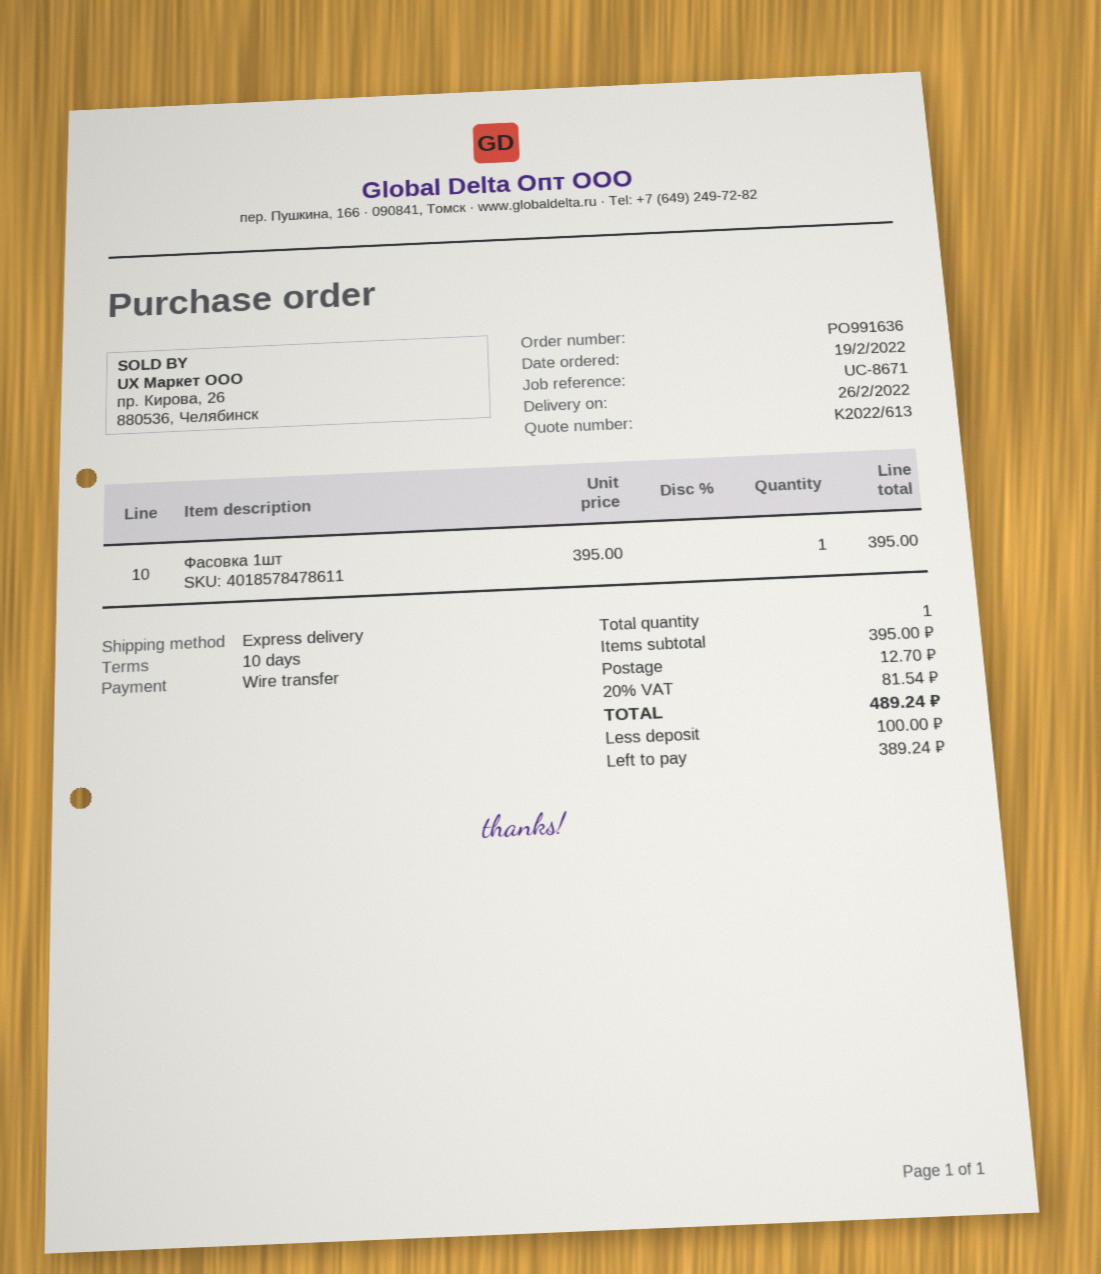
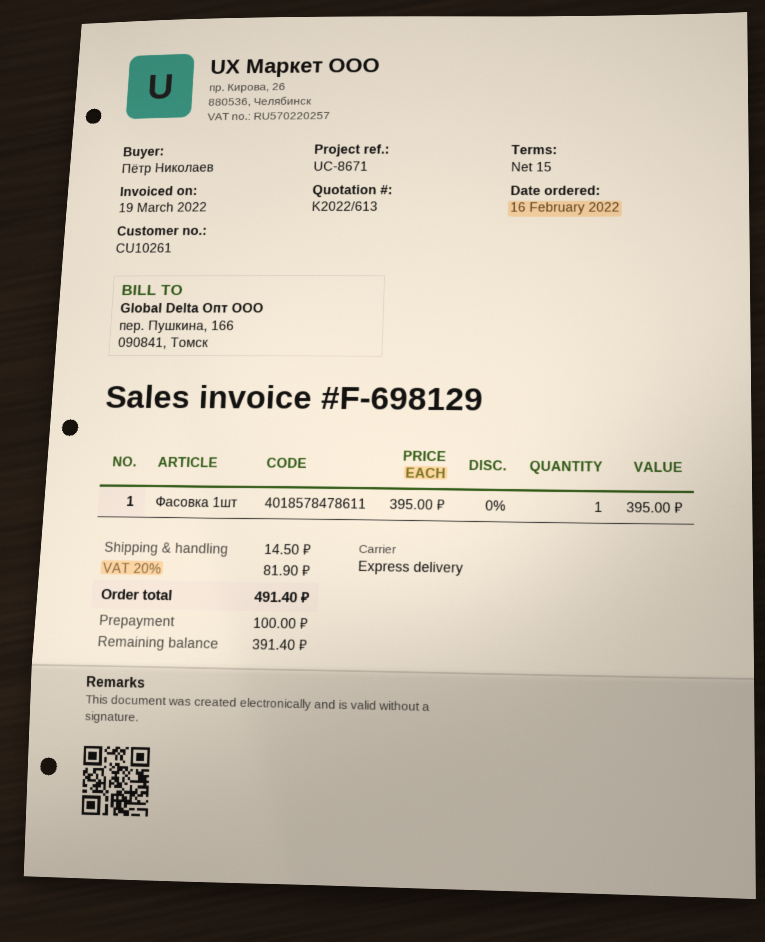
order date: 2022-02-19 -> 2022-02-16
payment terms: 10 days -> 15 days
shipping: 12.70 -> 14.50
tax: 20% = 81.54 -> 20% = 81.90
total: 489.24 -> 491.40
balance: 389.24 -> 391.40

